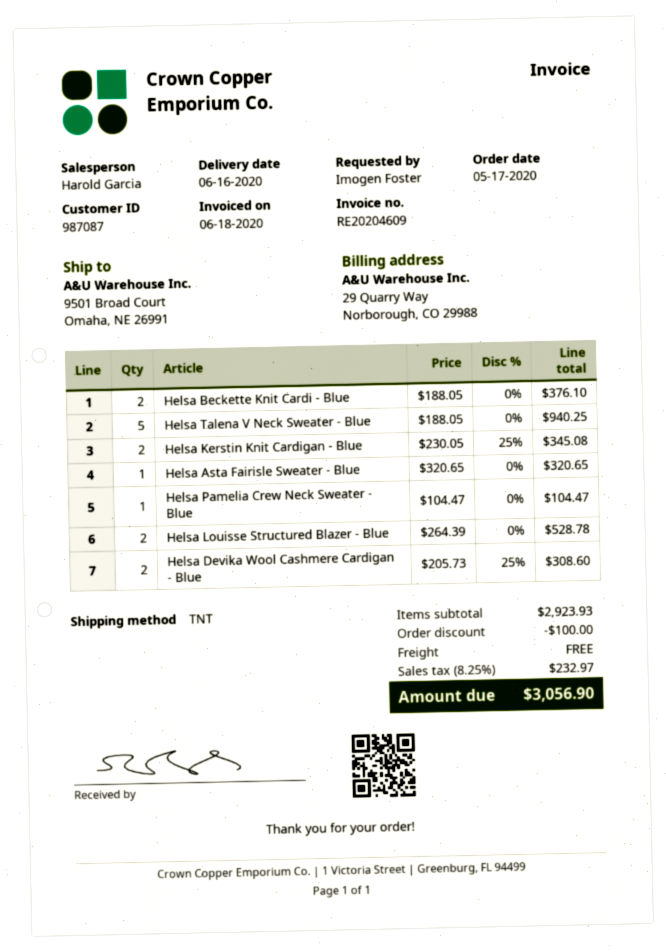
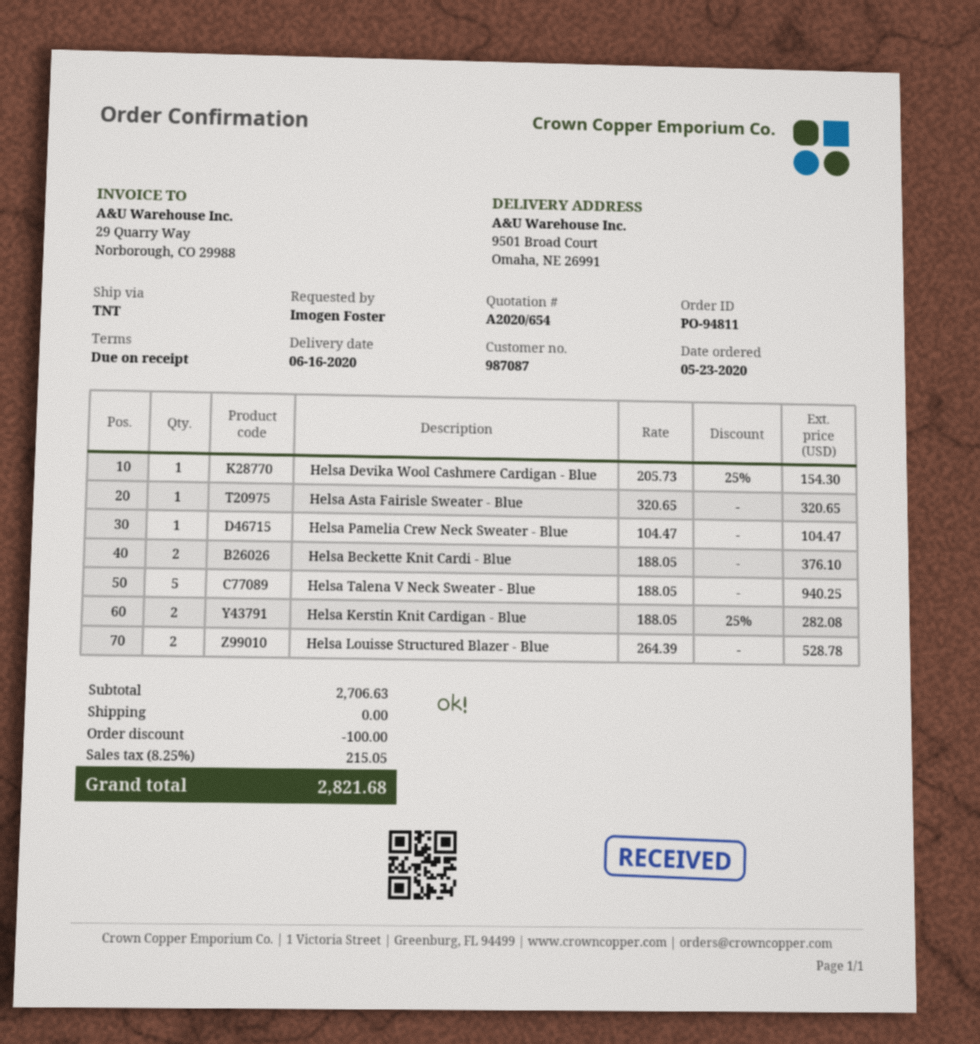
order date: 2020-05-17 -> 2020-05-23
Helsa Kerstin Knit Cardigan - Blue: 2 x 230.05 - 25% = 345.08 -> 2 x 188.05 - 25% = 282.08
Helsa Devika Wool Cashmere Cardigan - Blue: 2 x 205.73 - 25% = 308.60 -> 1 x 205.73 - 25% = 154.30
subtotal: 2923.93 -> 2706.63
tax: 8.25% = 232.97 -> 8.25% = 215.05
total: 3056.90 -> 2821.68

